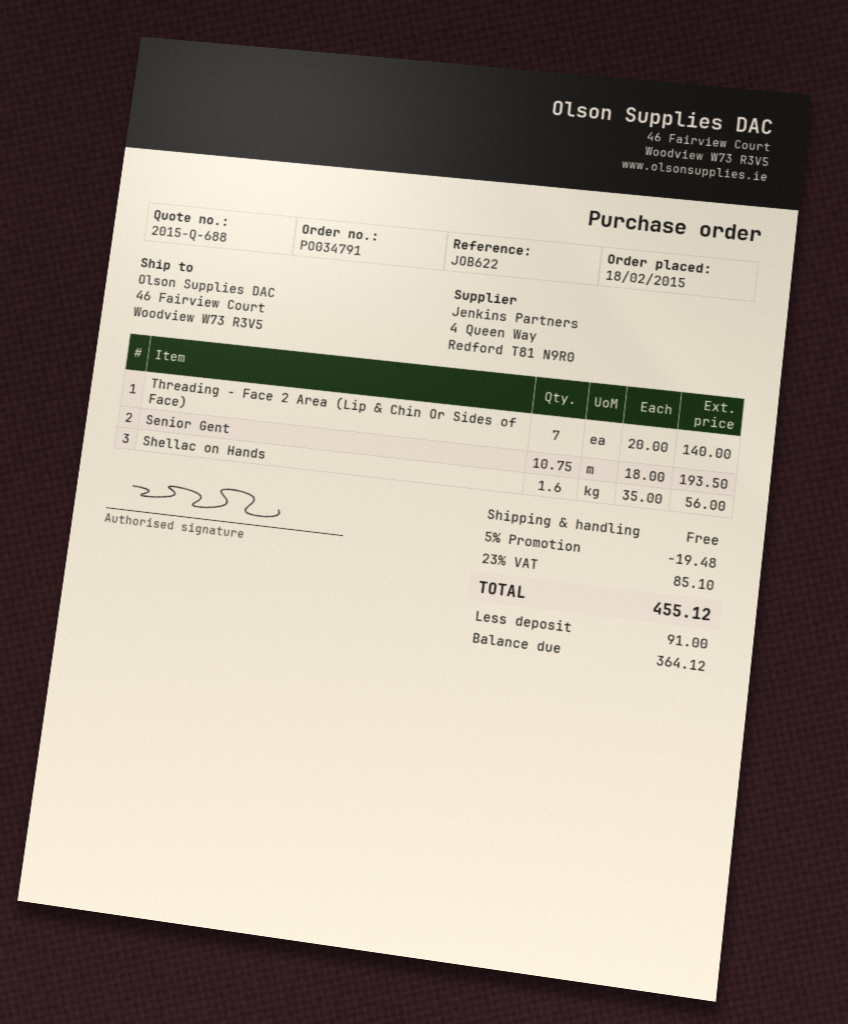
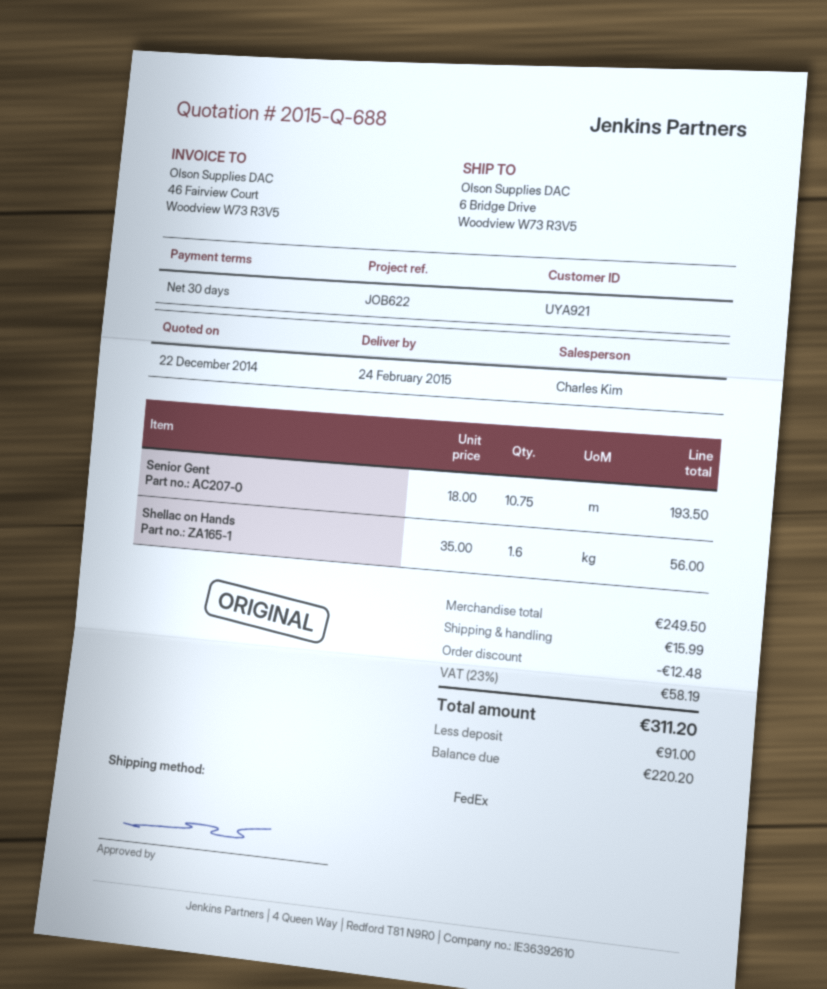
ship to: 46 Fairview Court, Woodview W73 R3V5 -> 6 Bridge Drive, Woodview W73 R3V5
Threading - Face 2 Area (Lip & Chin Or Sides of Face): 7 x 20.00 = 140.00 -> none
discount: 19.48 -> 12.48
shipping: 0.00 -> 15.99
tax: 23% = 85.10 -> 23% = 58.19
total: 455.12 -> 311.20
balance: 364.12 -> 220.20

